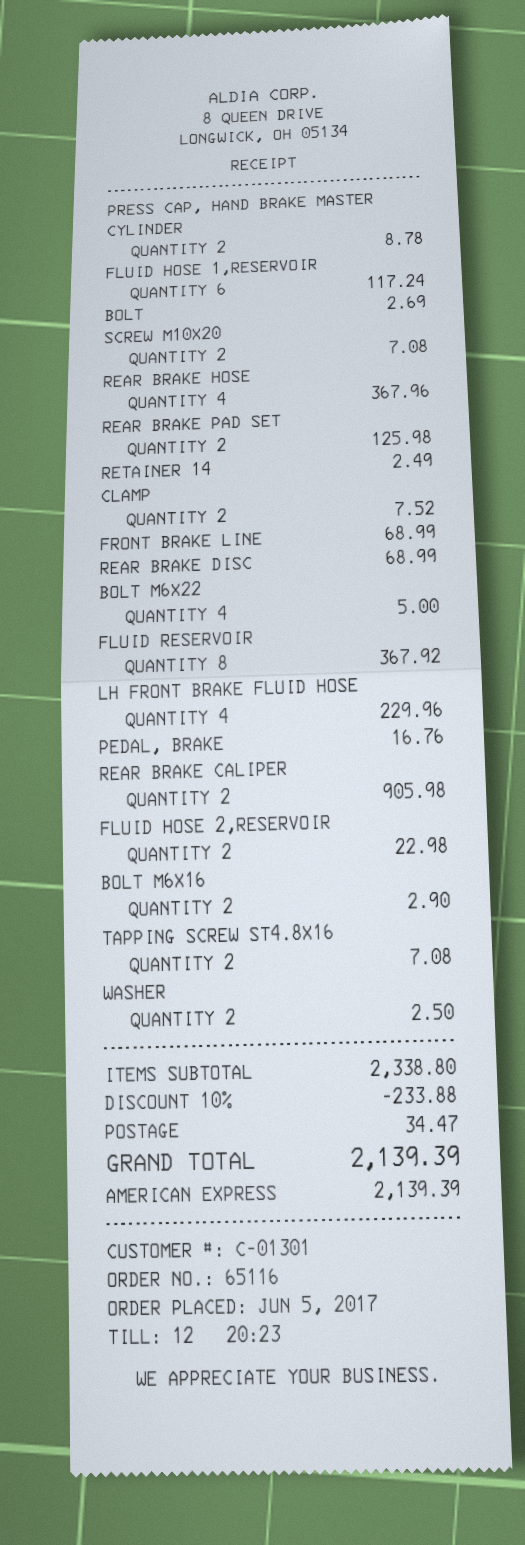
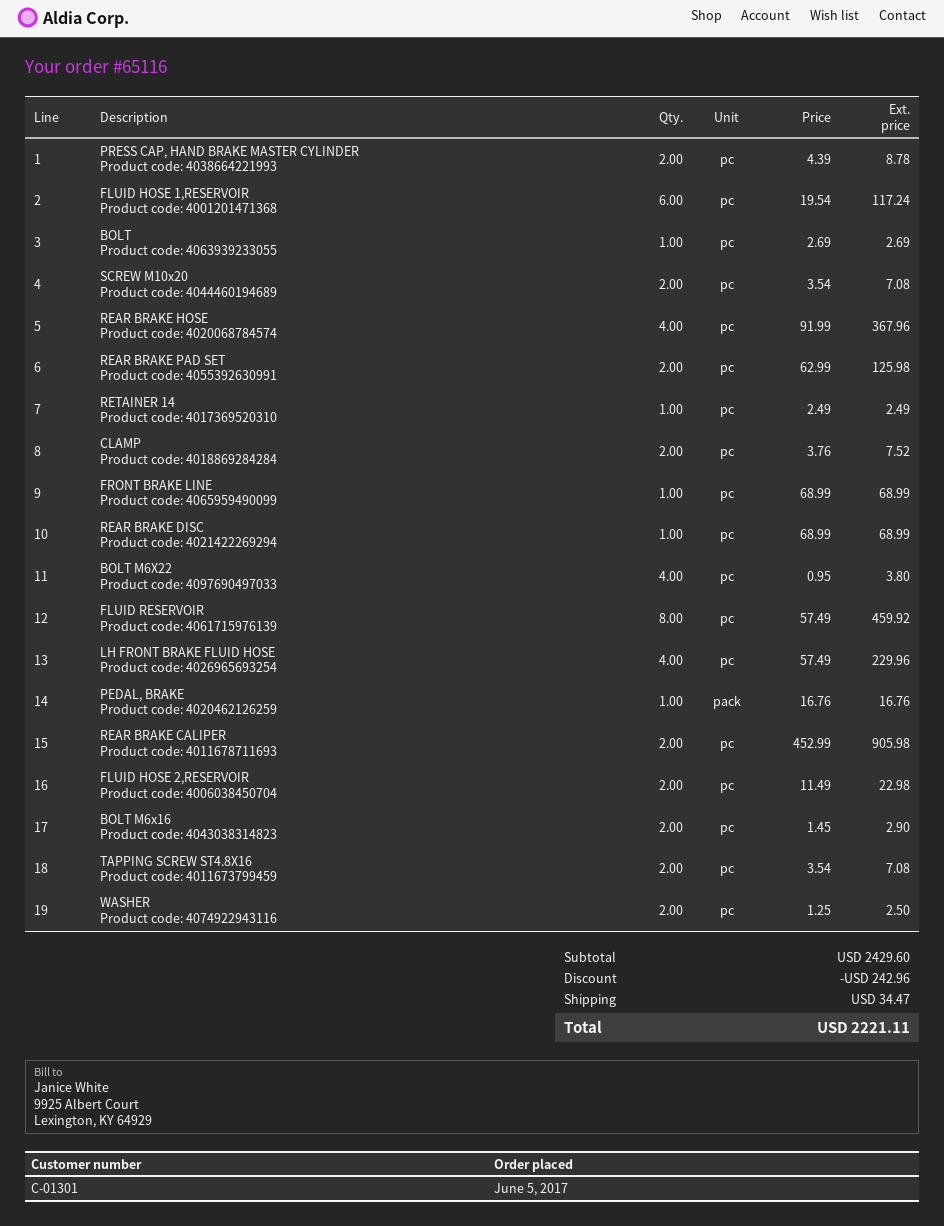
BOLT M6X22: 4 for 5.00 -> 4 for 3.80
FLUID RESERVOIR: 8 for 367.92 -> 8 for 459.92
subtotal: 2338.80 -> 2429.60
discount: 233.88 -> 242.96
total: 2139.39 -> 2221.11

